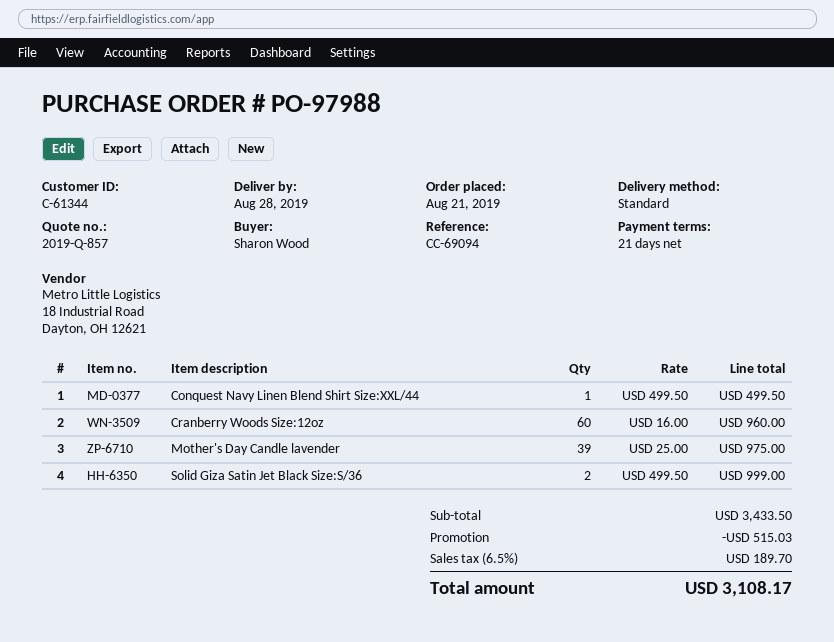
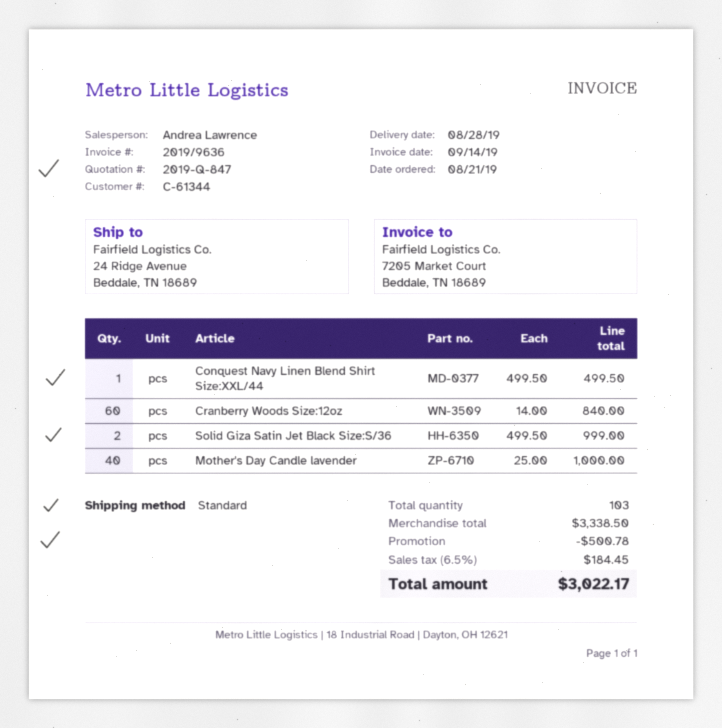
quote number: 2019-Q-857 -> 2019-Q-847
Cranberry Woods Size:12oz: 60 x 16.00 = 960.00 -> 60 x 14.00 = 840.00
Mother's Day Candle lavender: 39 x 25.00 = 975.00 -> 40 x 25.00 = 1000.00
subtotal: 3433.50 -> 3338.50
discount: 515.03 -> 500.78
tax: 6.5% = 189.70 -> 6.5% = 184.45
total: 3108.17 -> 3022.17

